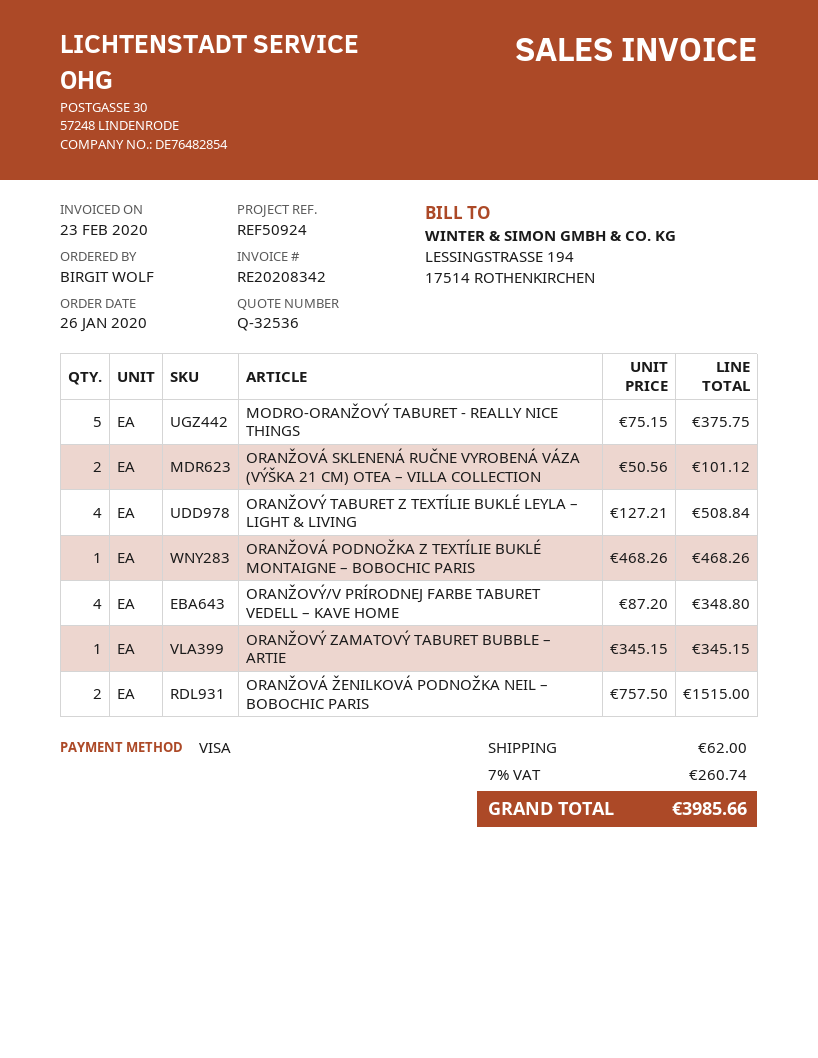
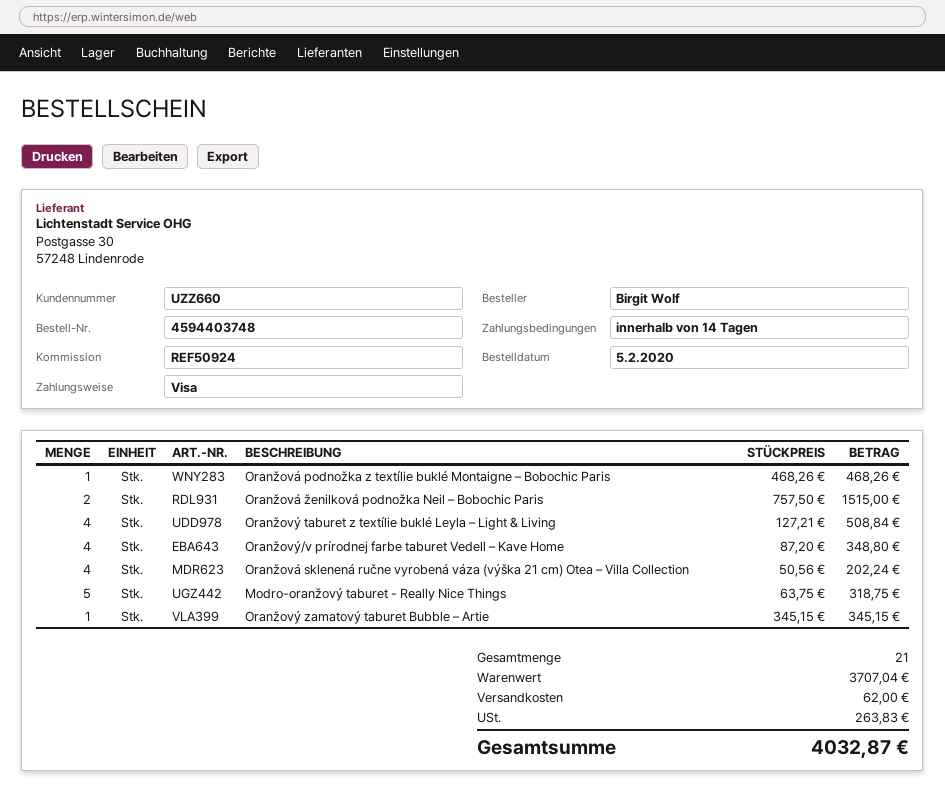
order date: 2020-01-26 -> 2020-02-05
MODRO-ORANŽOVÝ TABURET - REALLY NICE THINGS: 5 x 75.15 = 375.75 -> 5 x 63.75 = 318.75
ORANŽOVÁ SKLENENÁ RUČNE VYROBENÁ VÁZA (VÝŠKA 21 CM) OTEA – VILLA COLLECTION: 2 x 50.56 = 101.12 -> 4 x 50.56 = 202.24
tax: 260.74 -> 263.83
total: 3985.66 -> 4032.87

